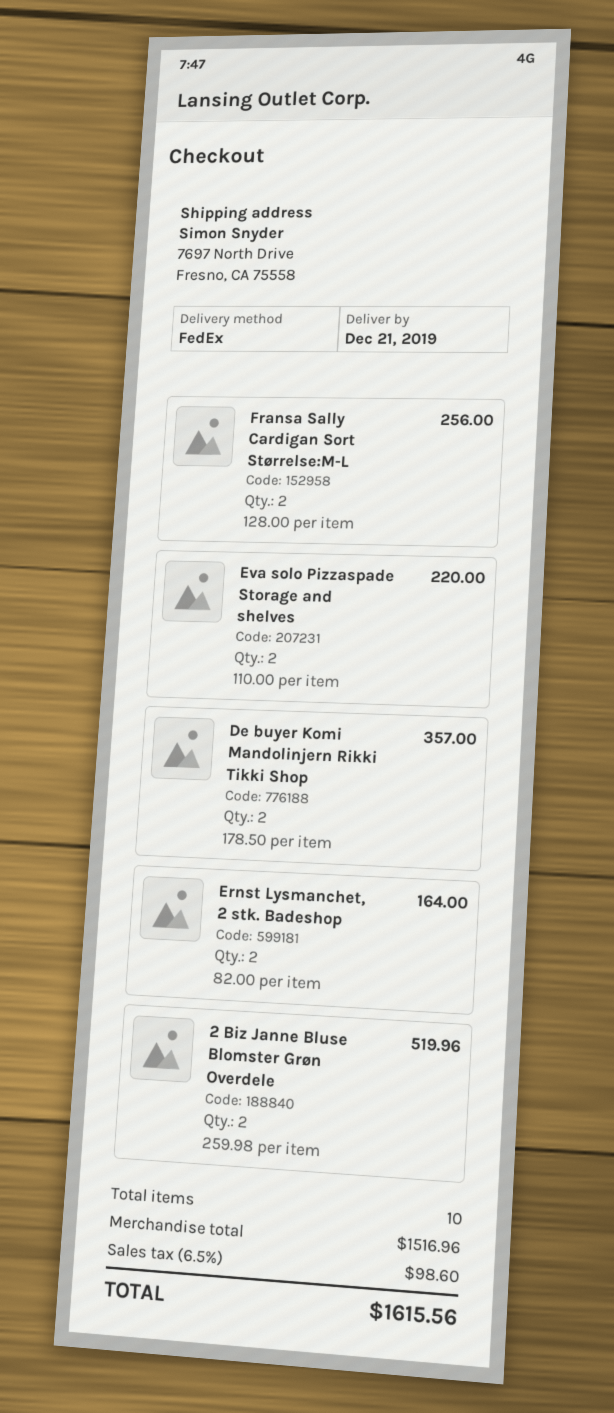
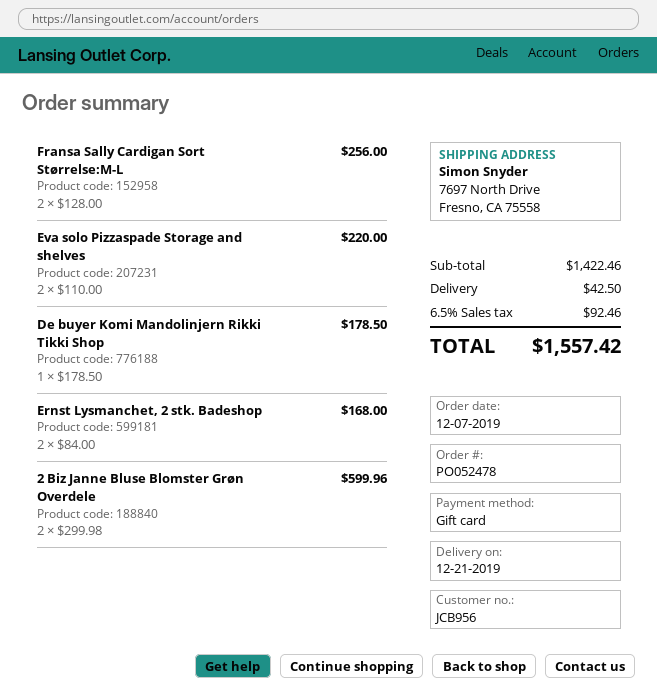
De buyer Komi Mandolinjern Rikki Tikki Shop: 2 x 178.50 = 357.00 -> 1 x 178.50 = 178.50
Ernst Lysmanchet, 2 stk. Badeshop: 2 x 82.00 = 164.00 -> 2 x 84.00 = 168.00
2 Biz Janne Bluse Blomster Grøn Overdele: 2 x 259.98 = 519.96 -> 2 x 299.98 = 599.96
subtotal: 1516.96 -> 1422.46
shipping: none -> 42.50
tax: 6.5% = 98.60 -> 6.5% = 92.46
total: 1615.56 -> 1557.42

